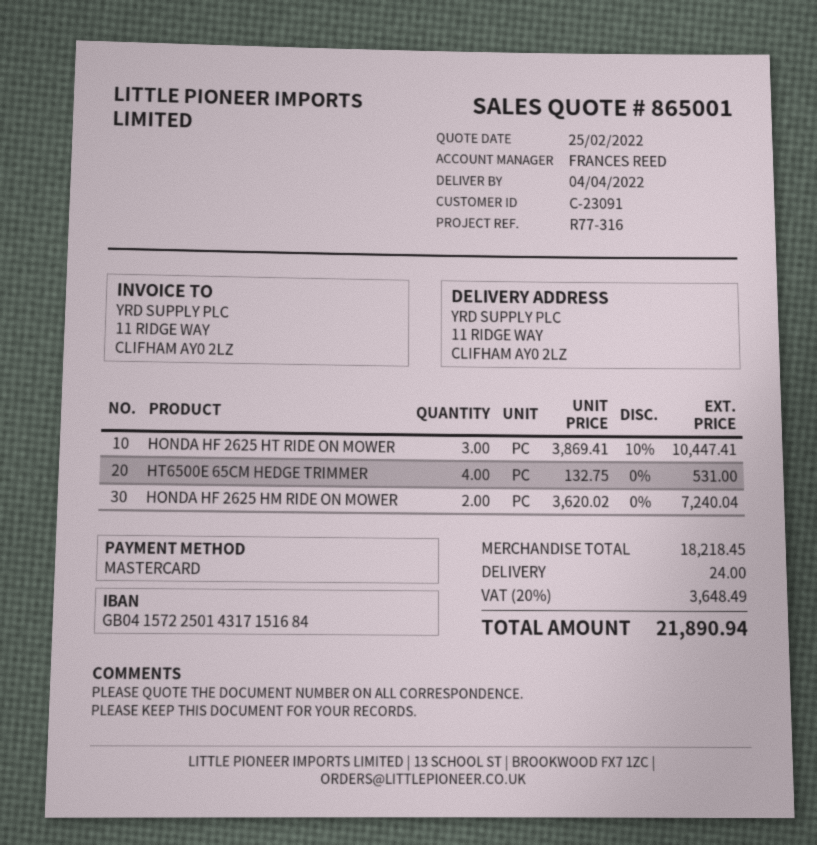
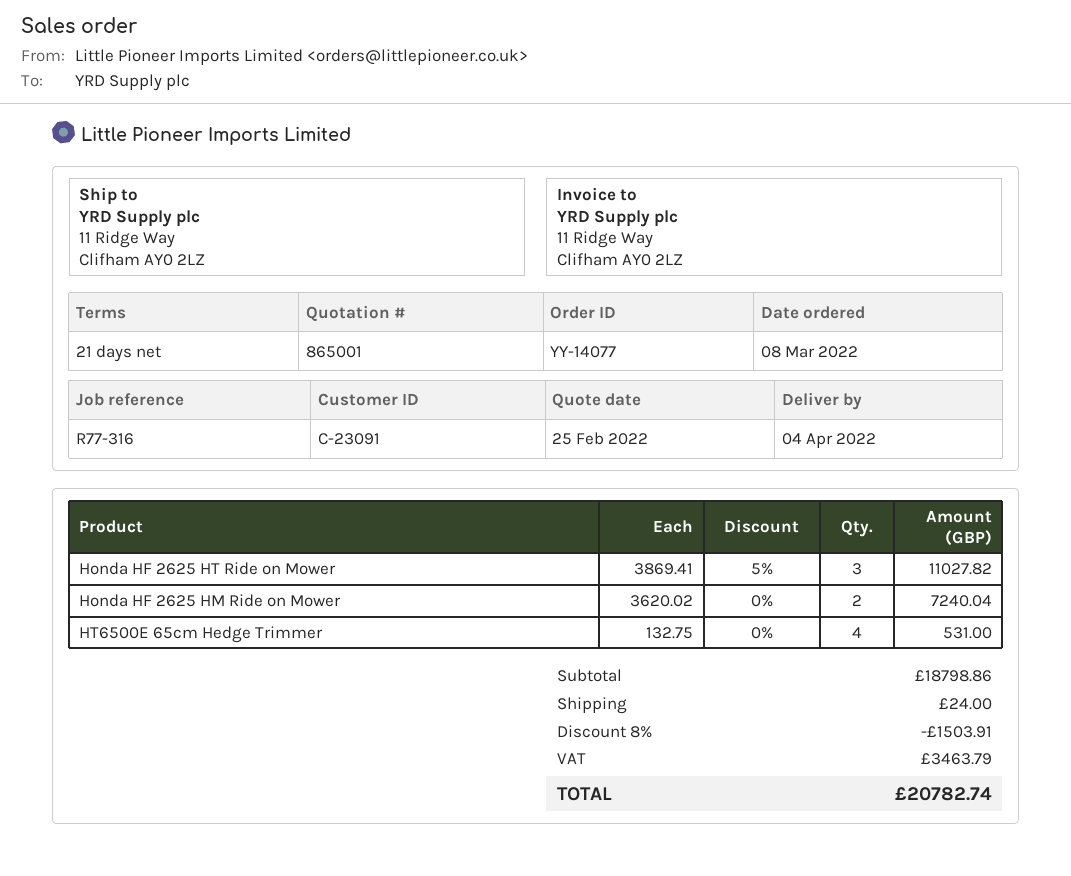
HONDA HF 2625 HT RIDE ON MOWER: 3 x 3869.41 - 10% = 10447.41 -> 3 x 3869.41 - 5% = 11027.82
subtotal: 18218.45 -> 18798.86
discount: none -> 8% = 1503.91
tax: 3648.49 -> 3463.79
total: 21890.94 -> 20782.74

